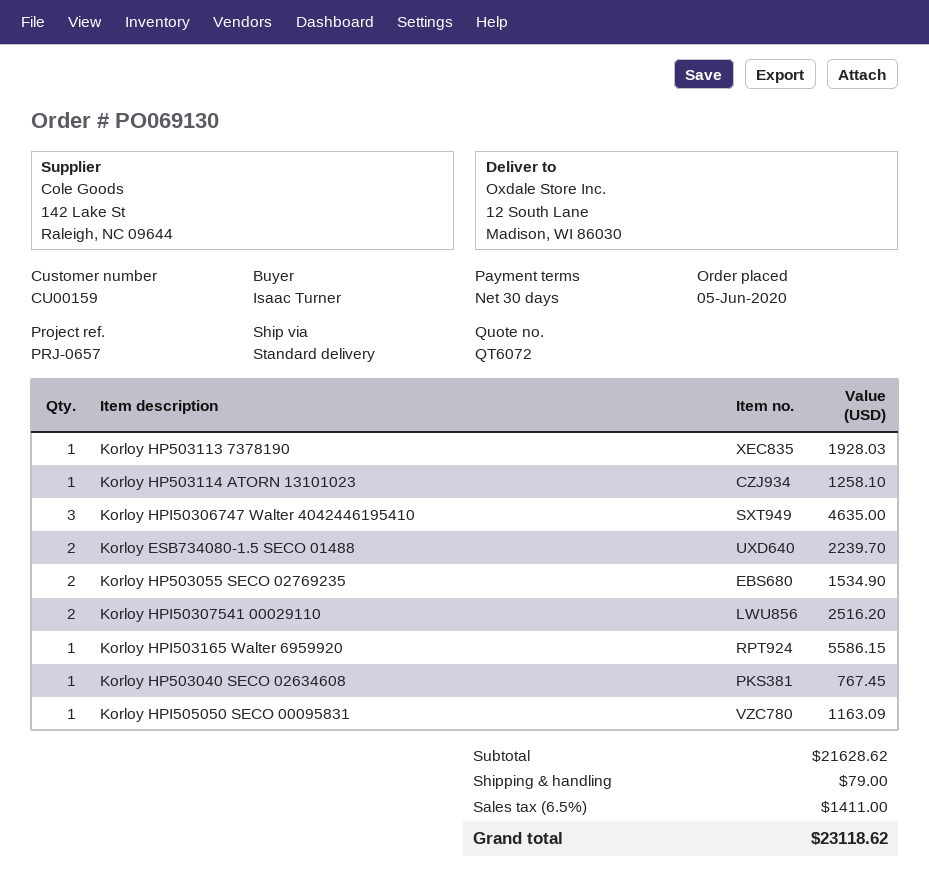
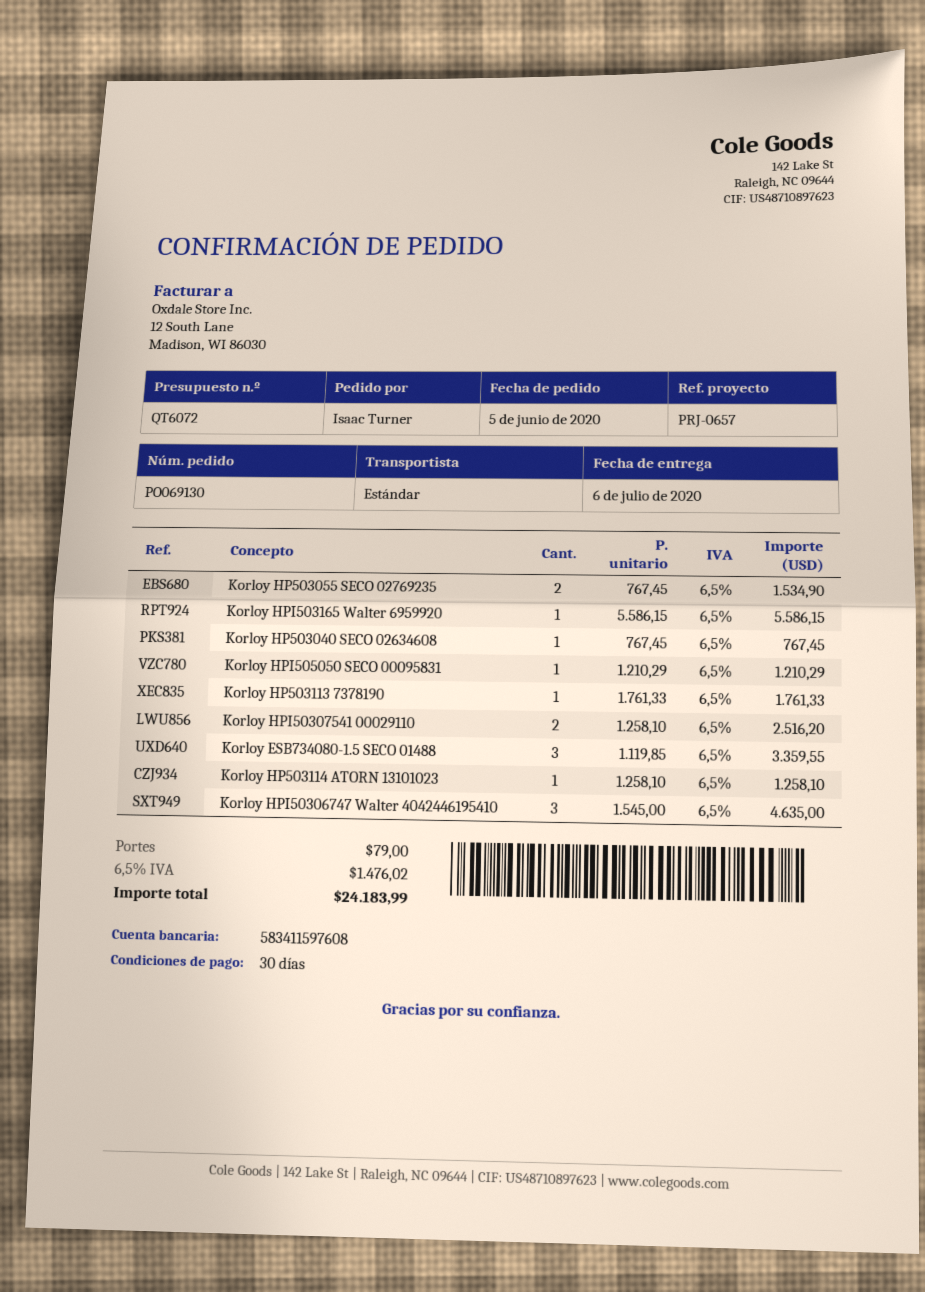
Korloy HP503113 7378190: 1 for 1928.03 -> 1 for 1761.33
Korloy ESB734080-1.5 SECO 01488: 2 for 2239.70 -> 3 for 3359.55
Korloy HPI505050 SECO 00095831: 1 for 1163.09 -> 1 for 1210.29
tax: 6.5% = 1411.00 -> 6.5% = 1476.02
total: 23118.62 -> 24183.99

